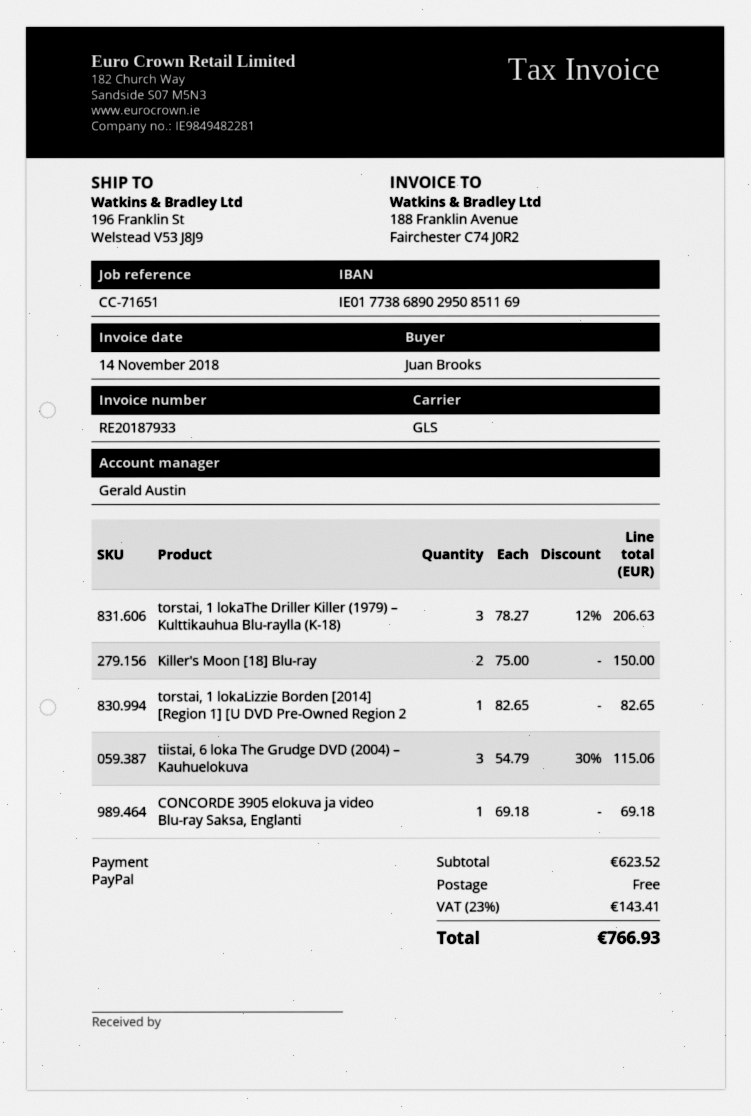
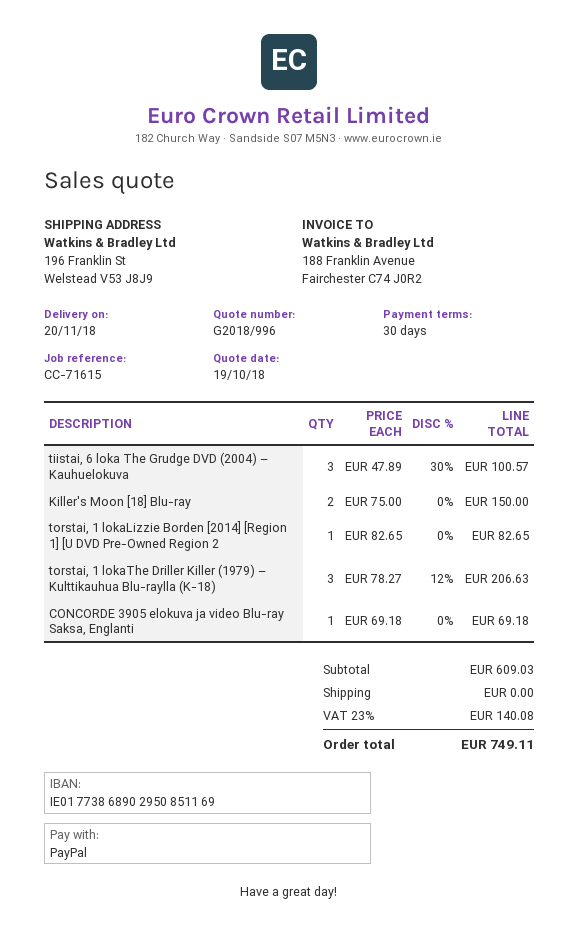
reference: CC-71651 -> CC-71615
tiistai, 6 loka The Grudge DVD (2004) – Kauhuelokuva: 3 x 54.79 - 30% = 115.06 -> 3 x 47.89 - 30% = 100.57
subtotal: 623.52 -> 609.03
tax: 23% = 143.41 -> 23% = 140.08
total: 766.93 -> 749.11

